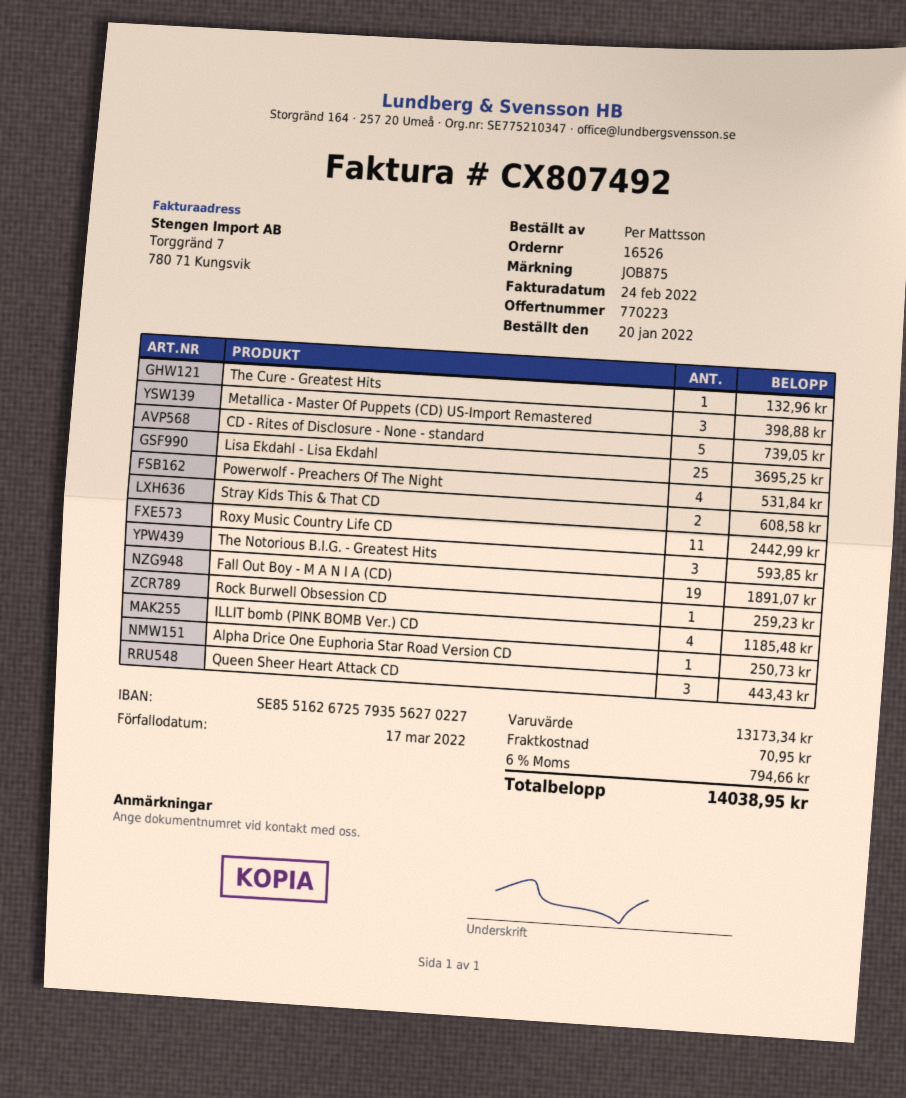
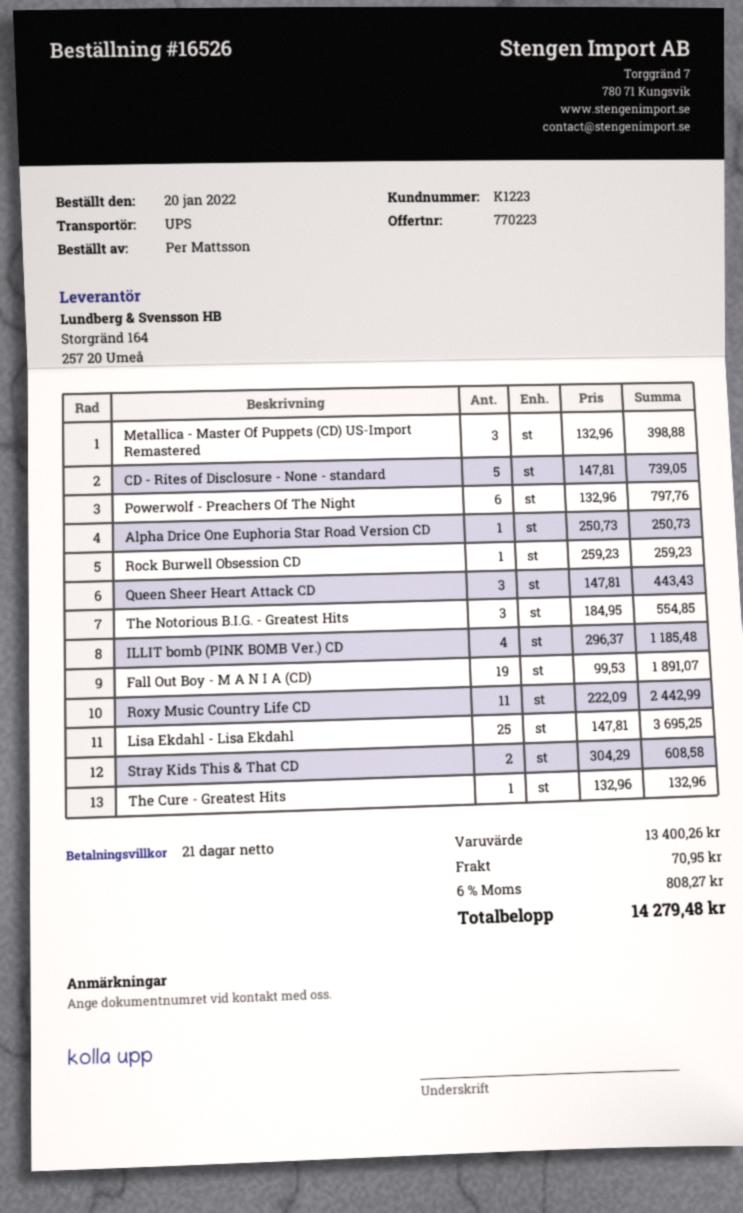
Powerwolf - Preachers Of The Night: 4 for 531.84 -> 6 for 797.76
The Notorious B.I.G. - Greatest Hits: 3 for 593.85 -> 3 for 554.85
subtotal: 13173.34 -> 13400.26
tax: 6% = 794.66 -> 6% = 808.27
total: 14038.95 -> 14279.48

